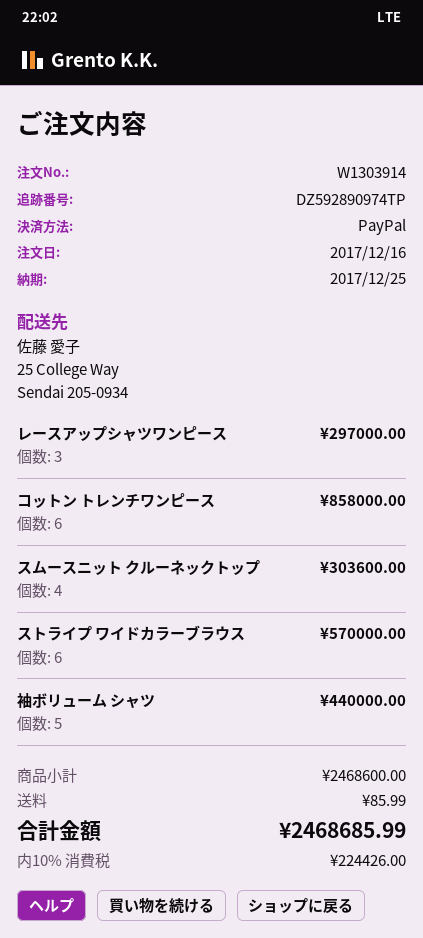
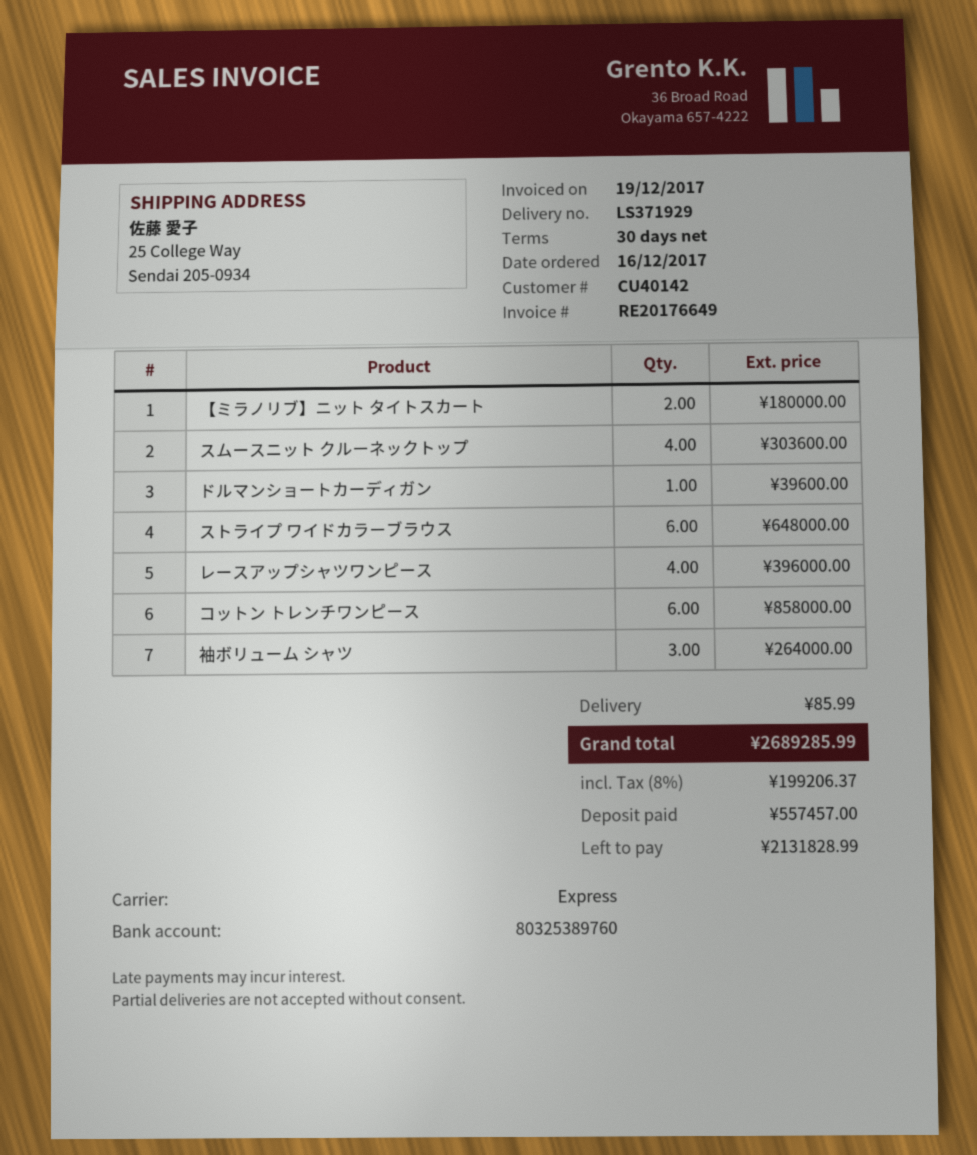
レースアップシャツワンピース: 3 for 297000.00 -> 4 for 396000.00
ストライプ ワイドカラーブラウス: 6 for 570000.00 -> 6 for 648000.00
袖ボリューム シャツ: 5 for 440000.00 -> 3 for 264000.00
【ミラノリブ】ニット タイトスカート: none -> 2 for 180000.00
ドルマンショートカーディガン: none -> 1 for 39600.00
tax: 10% = 224426.00 -> 8% = 199206.37
total: 2468685.99 -> 2689285.99

